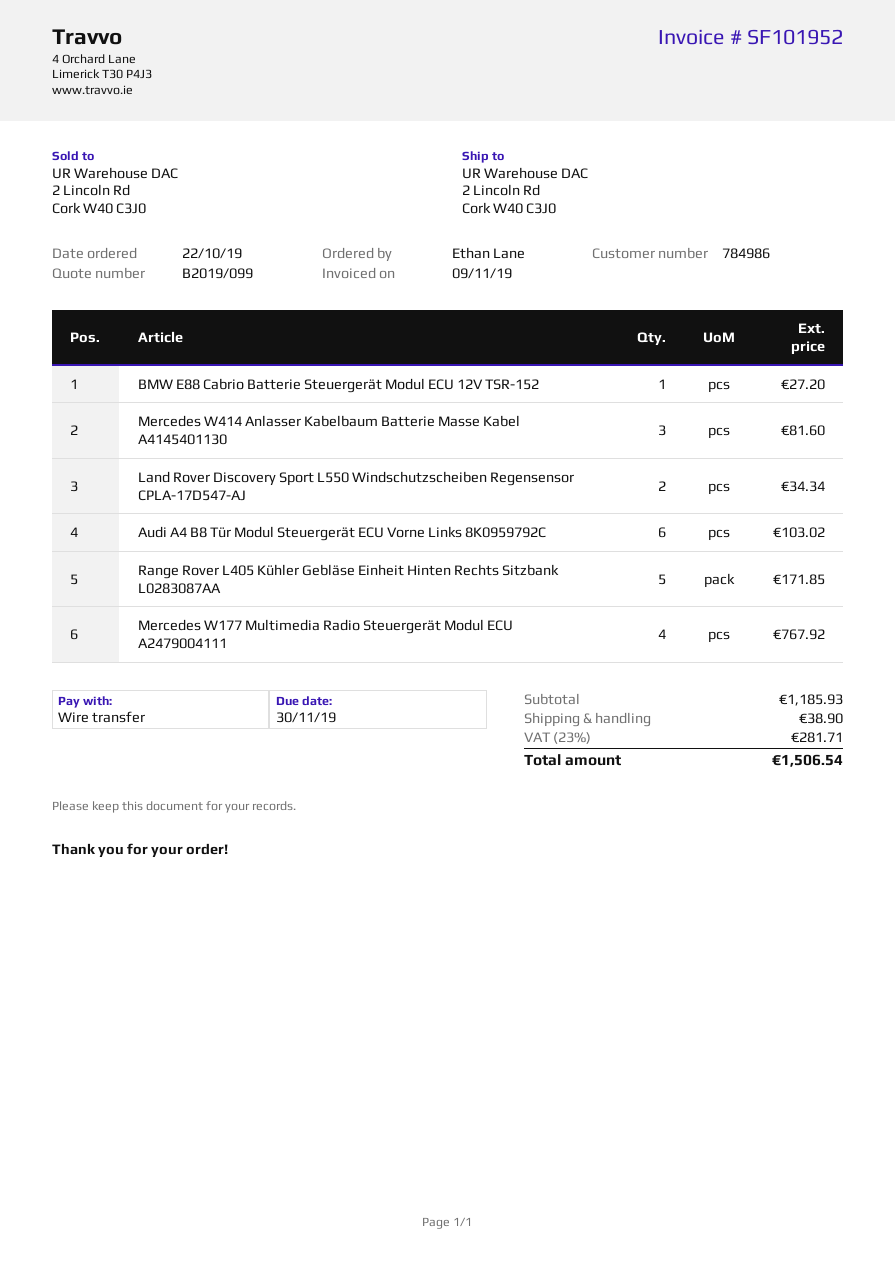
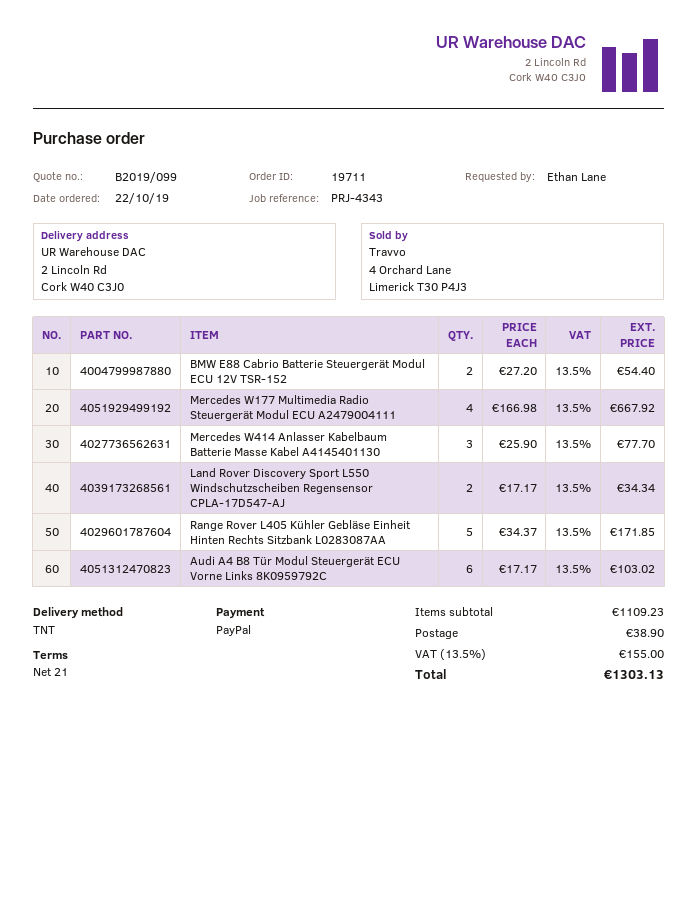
payment method: bank transfer -> PayPal
BMW E88 Cabrio Batterie Steuergerät Modul ECU 12V TSR-152: 1 for 27.20 -> 2 for 54.40
Mercedes W414 Anlasser Kabelbaum Batterie Masse Kabel A4145401130: 3 for 81.60 -> 3 for 77.70
Mercedes W177 Multimedia Radio Steuergerät Modul ECU A2479004111: 4 for 767.92 -> 4 for 667.92
subtotal: 1185.93 -> 1109.23
tax: 23% = 281.71 -> 13.5% = 155.00
total: 1506.54 -> 1303.13

